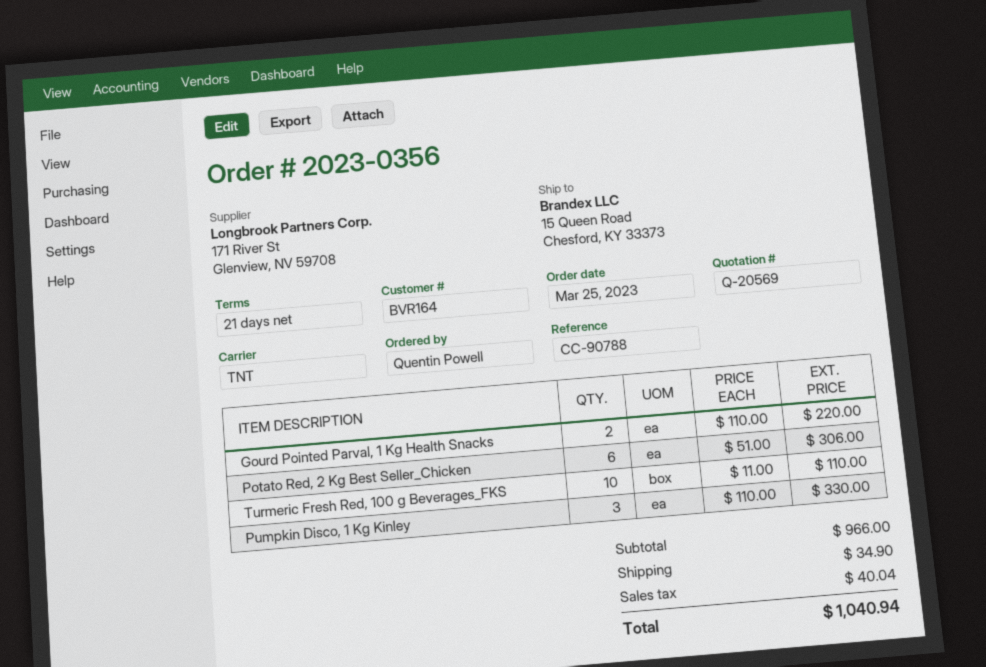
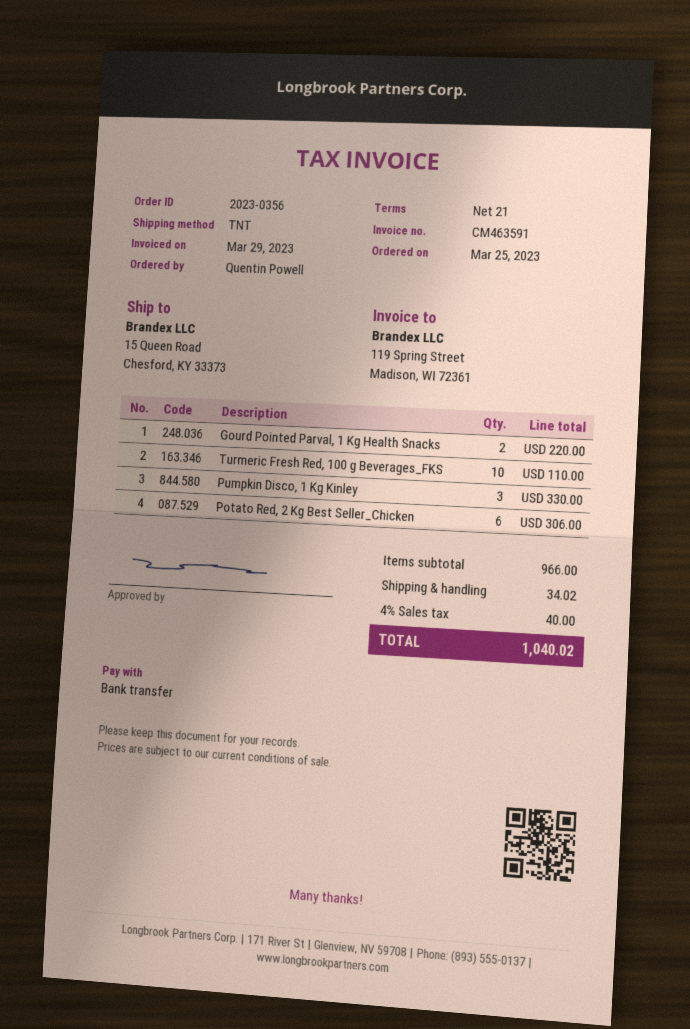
shipping: 34.90 -> 34.02
tax: 40.04 -> 40.00
total: 1040.94 -> 1040.02

